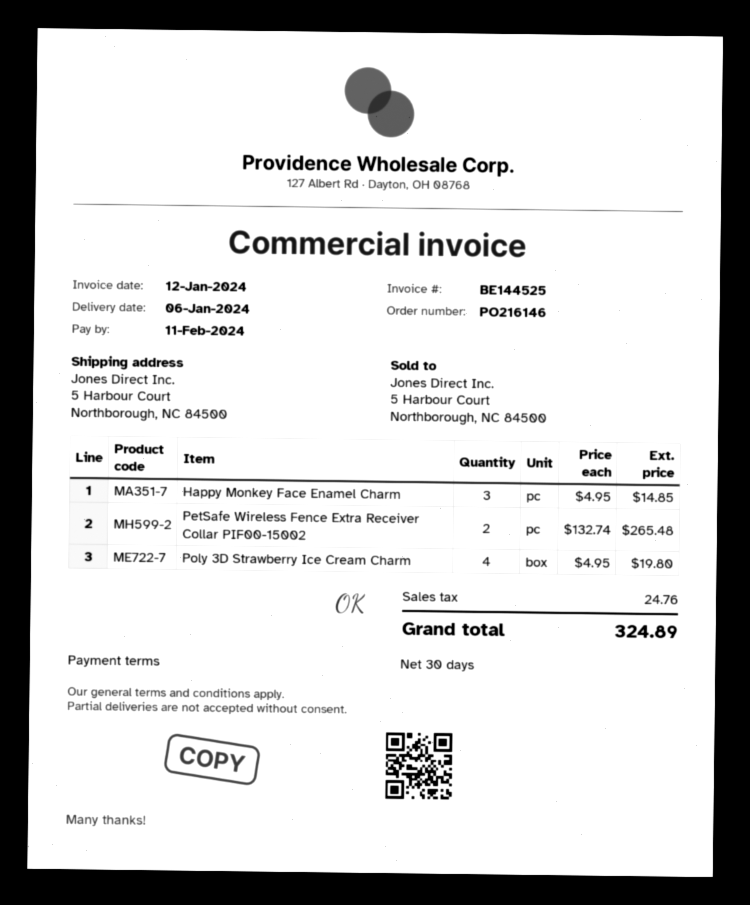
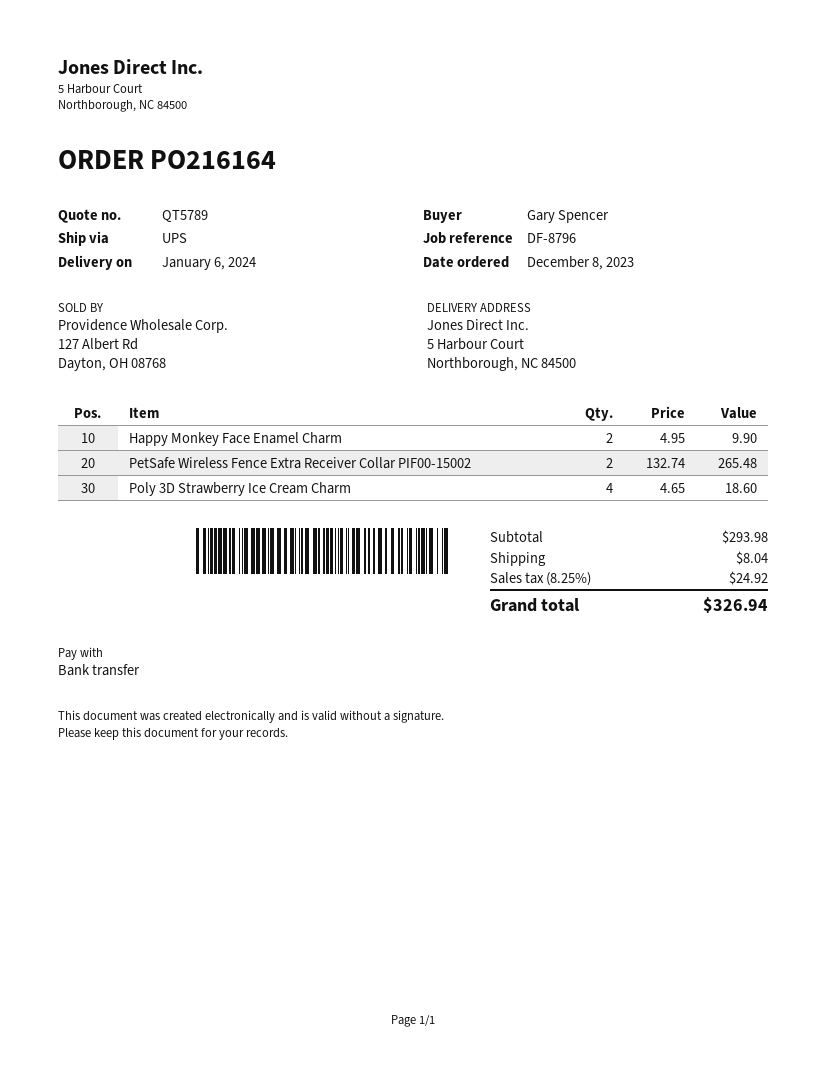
order number: PO216146 -> PO216164
Happy Monkey Face Enamel Charm: 3 x 4.95 = 14.85 -> 2 x 4.95 = 9.90
Poly 3D Strawberry Ice Cream Charm: 4 x 4.95 = 19.80 -> 4 x 4.65 = 18.60
shipping: none -> 8.04
tax: 24.76 -> 24.92
total: 324.89 -> 326.94

